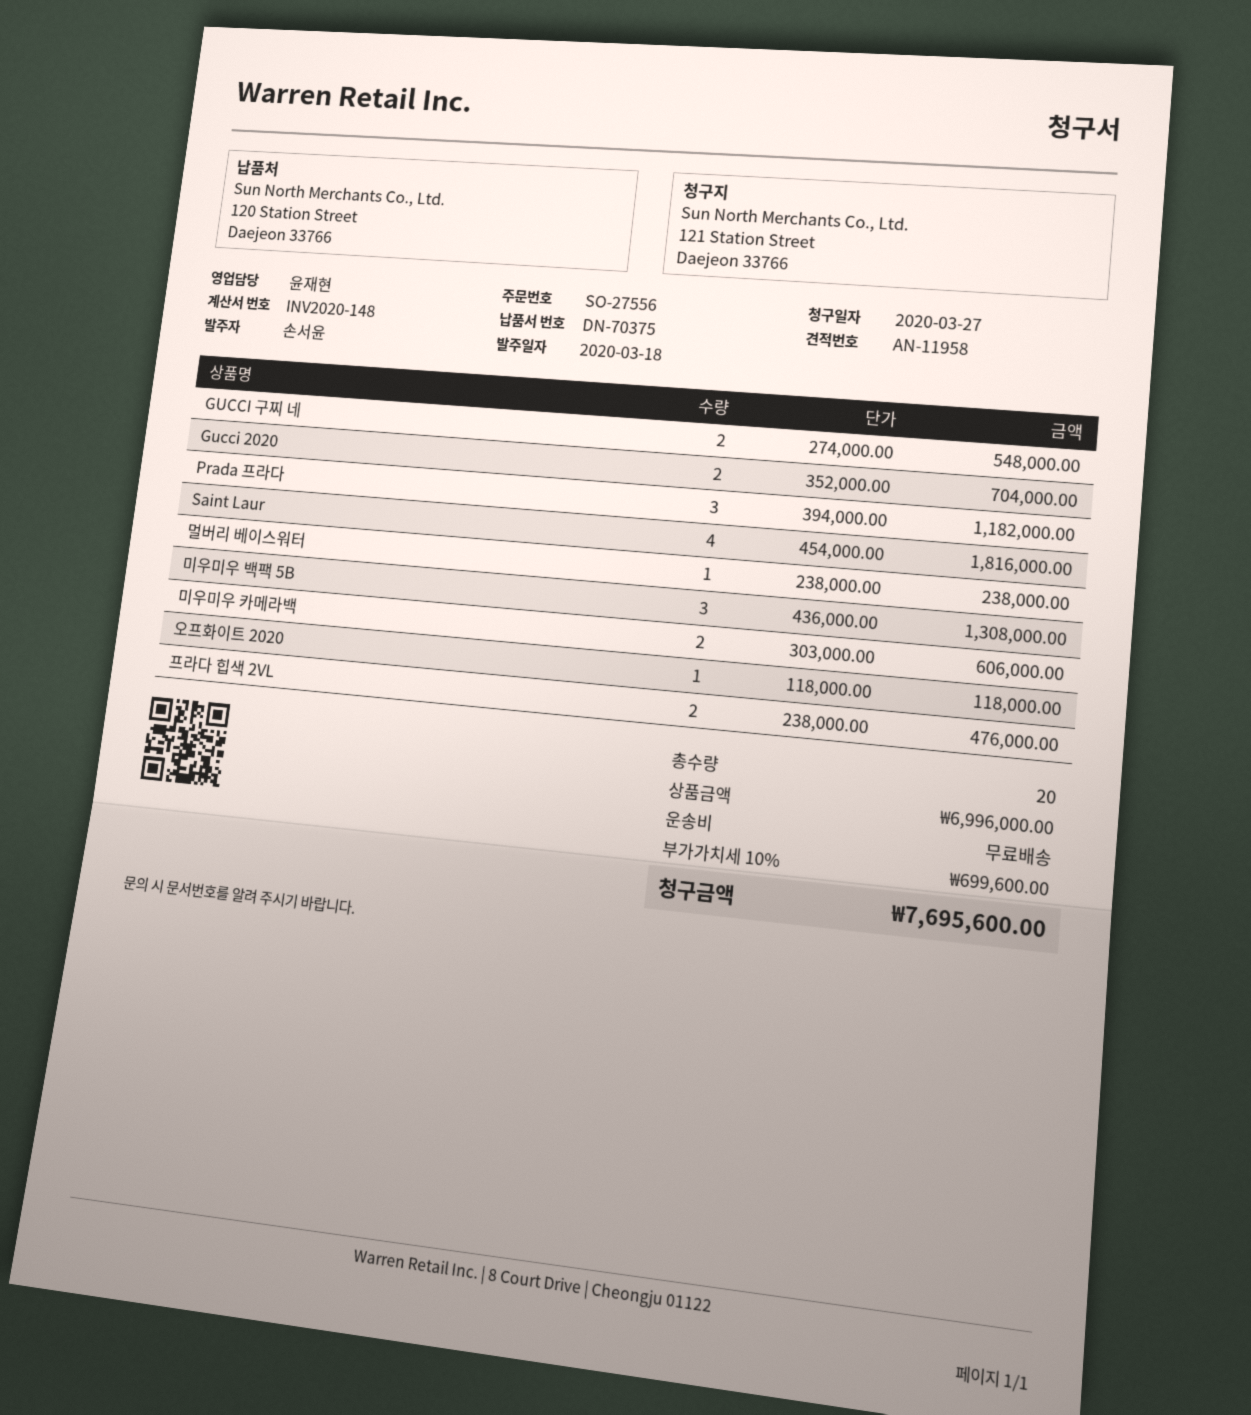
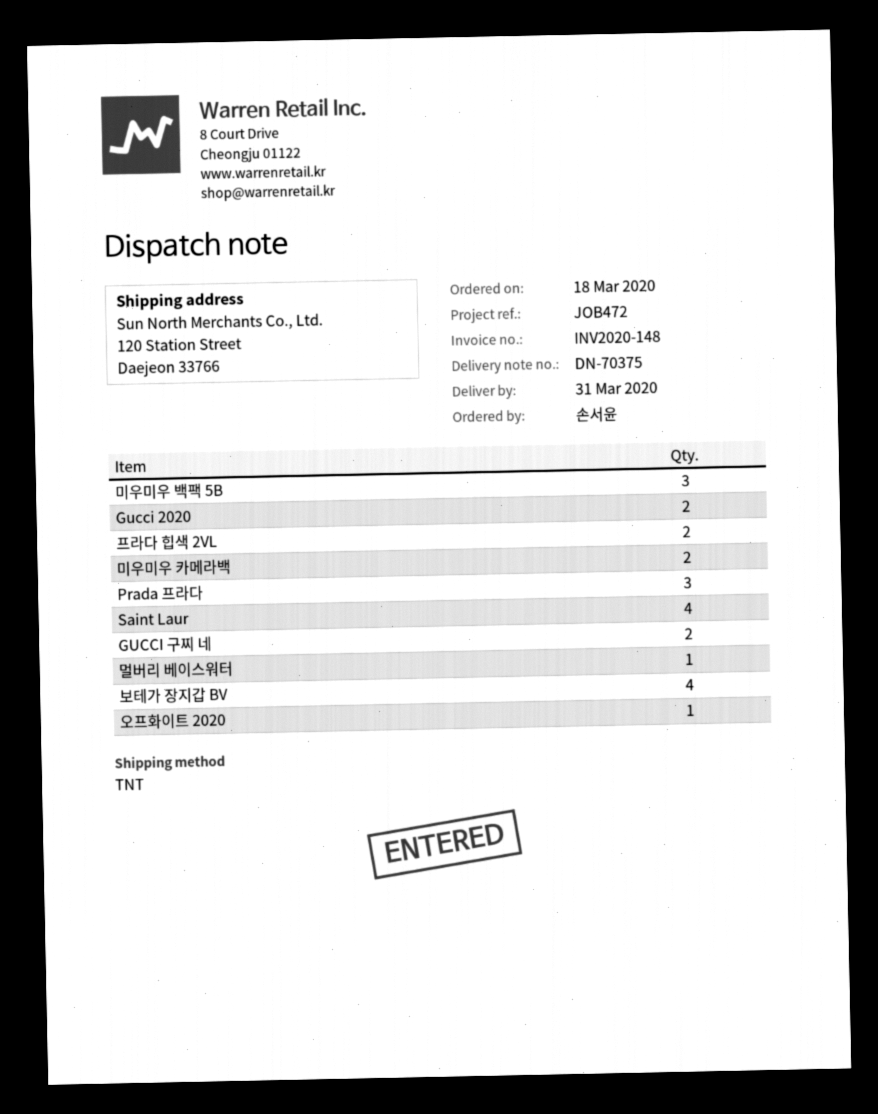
보테가 장지갑 BV: none -> 4

